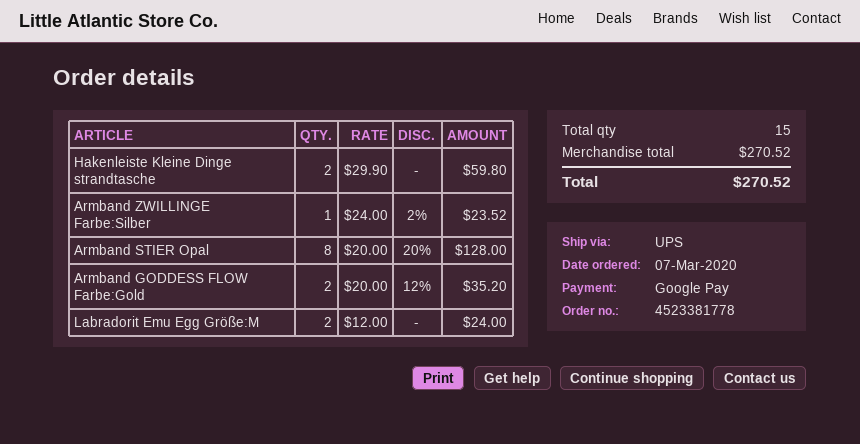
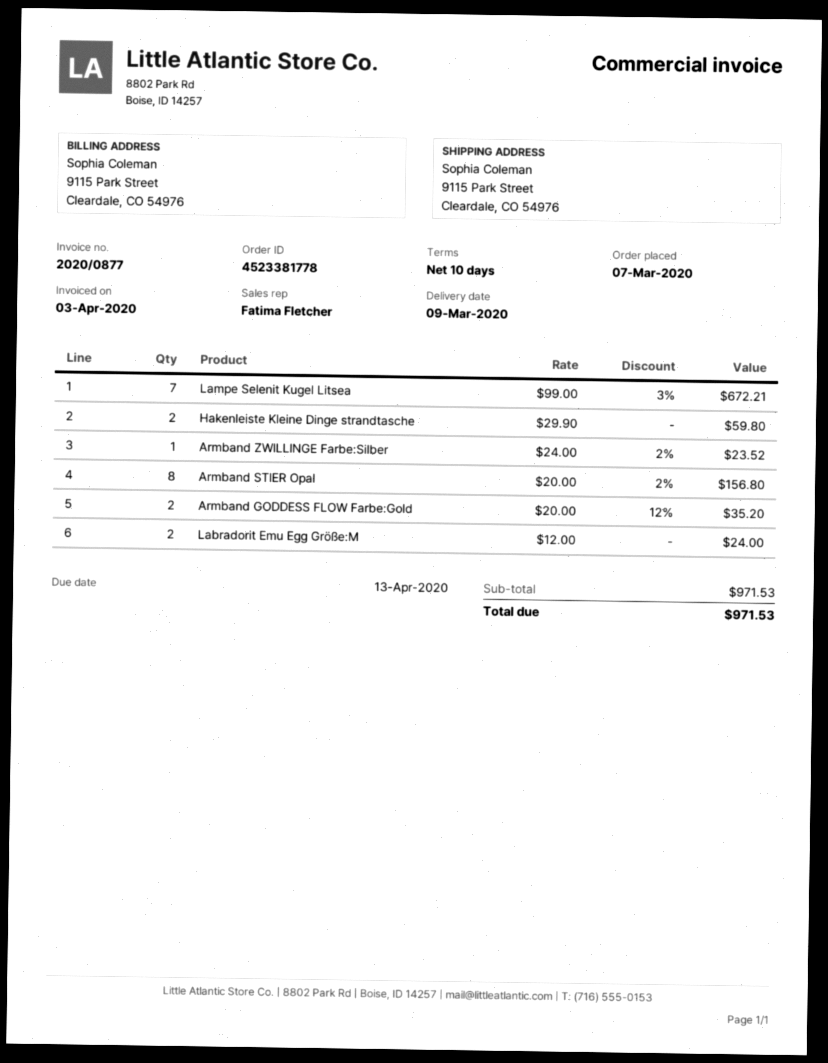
Armband STIER Opal: 8 x 20.00 - 20% = 128.00 -> 8 x 20.00 - 2% = 156.80
Lampe Selenit Kugel Litsea: none -> 7 x 99.00 - 3% = 672.21
subtotal: 270.52 -> 971.53
total: 270.52 -> 971.53

